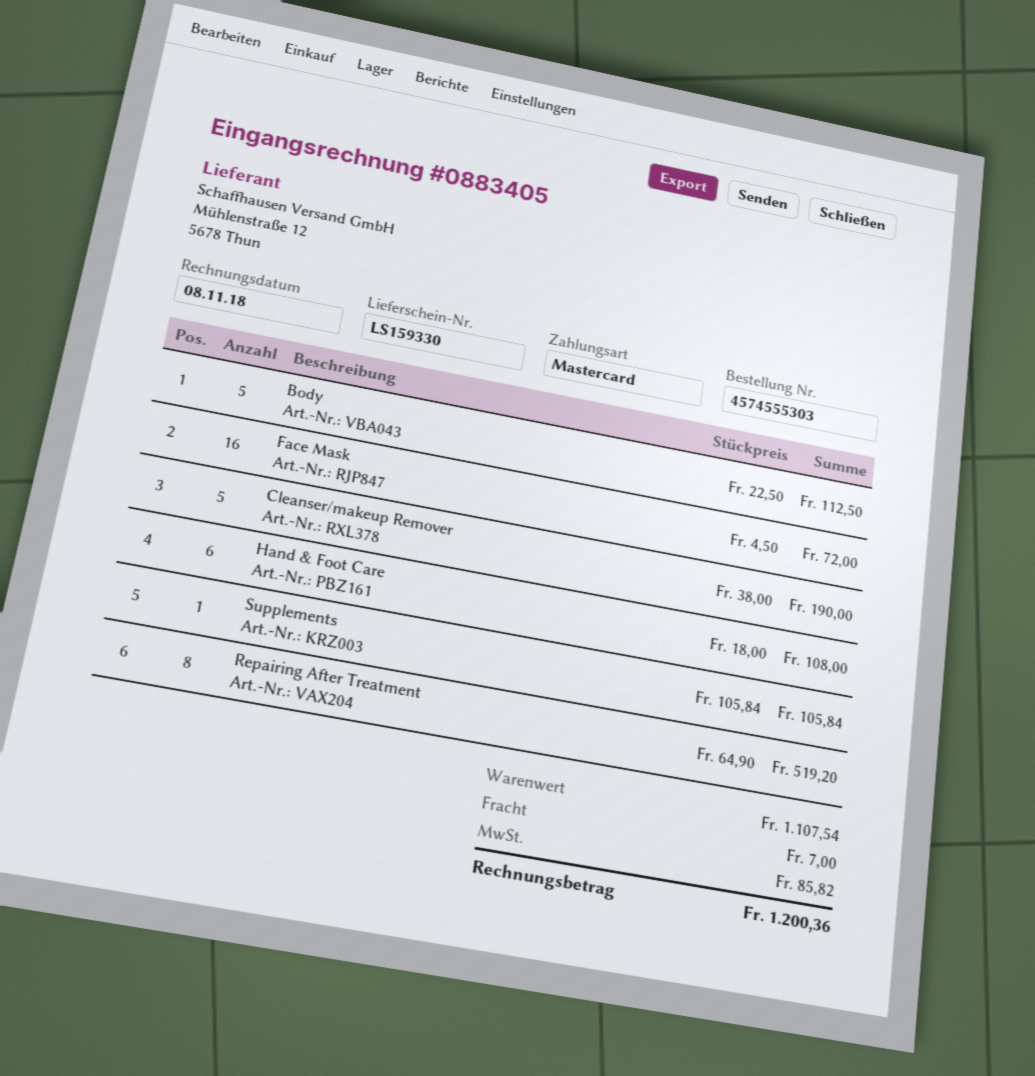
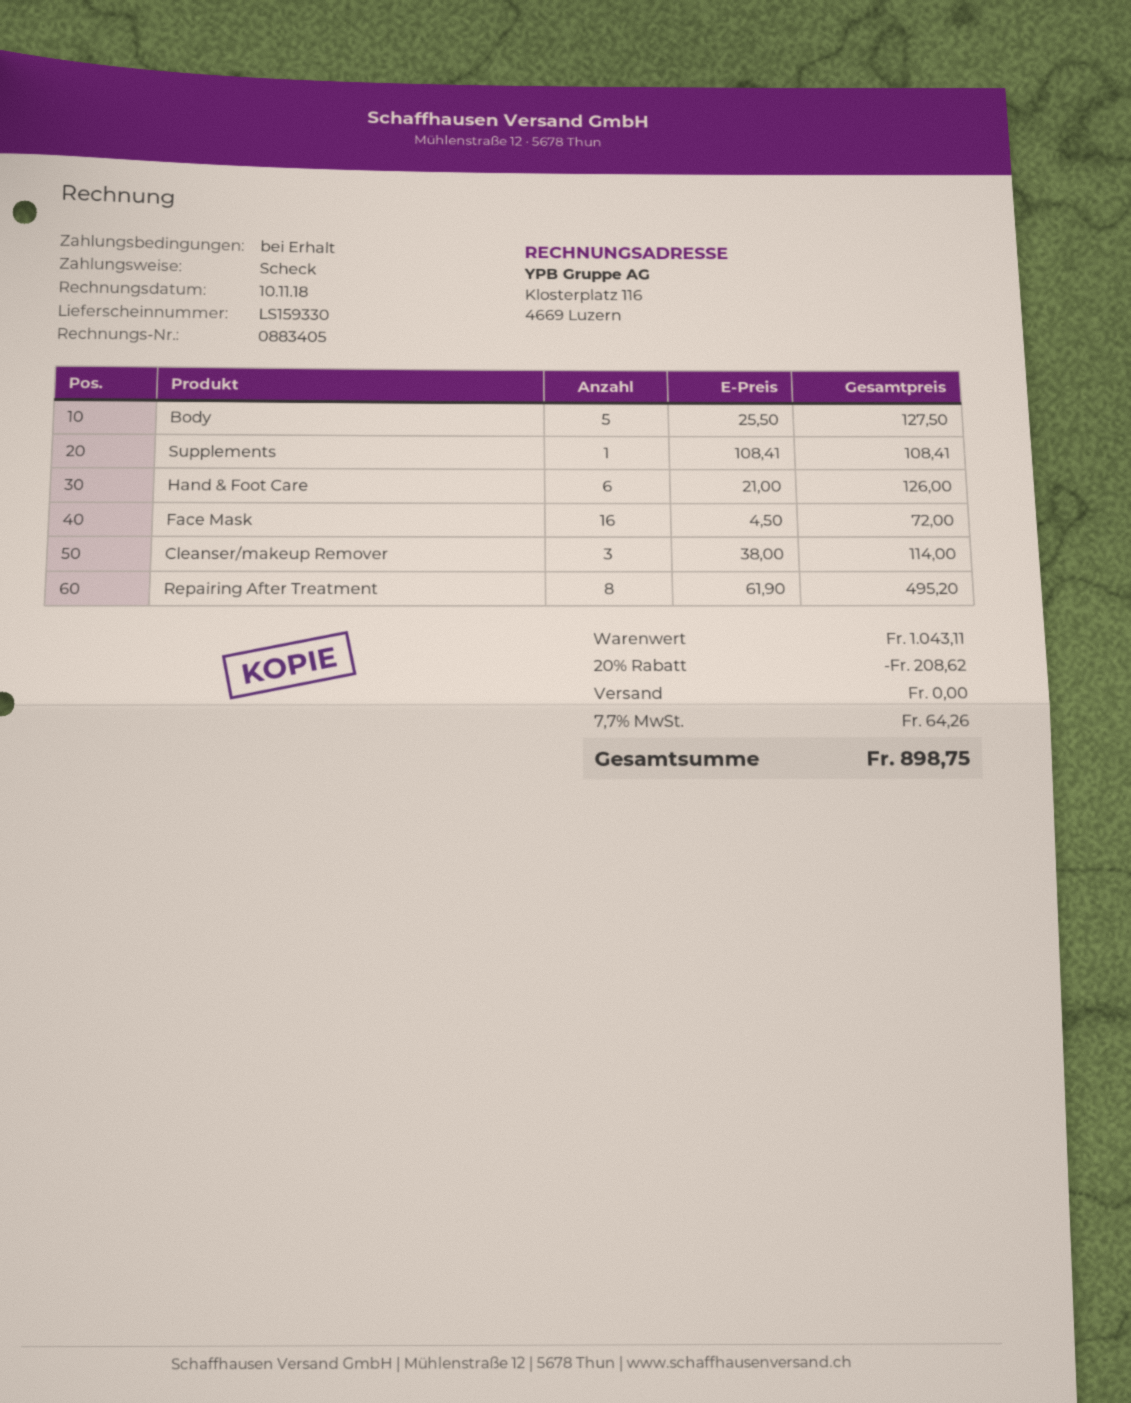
invoice date: 2018-11-08 -> 2018-11-10
payment method: Mastercard -> cheque
Body: 5 x 22.50 = 112.50 -> 5 x 25.50 = 127.50
Cleanser/makeup Remover: 5 x 38.00 = 190.00 -> 3 x 38.00 = 114.00
Hand & Foot Care: 6 x 18.00 = 108.00 -> 6 x 21.00 = 126.00
Supplements: 1 x 105.84 = 105.84 -> 1 x 108.41 = 108.41
Repairing After Treatment: 8 x 64.90 = 519.20 -> 8 x 61.90 = 495.20
subtotal: 1107.54 -> 1043.11
discount: none -> 20% = 208.62
shipping: 7.00 -> 0.00
tax: 85.82 -> 64.26
total: 1200.36 -> 898.75

